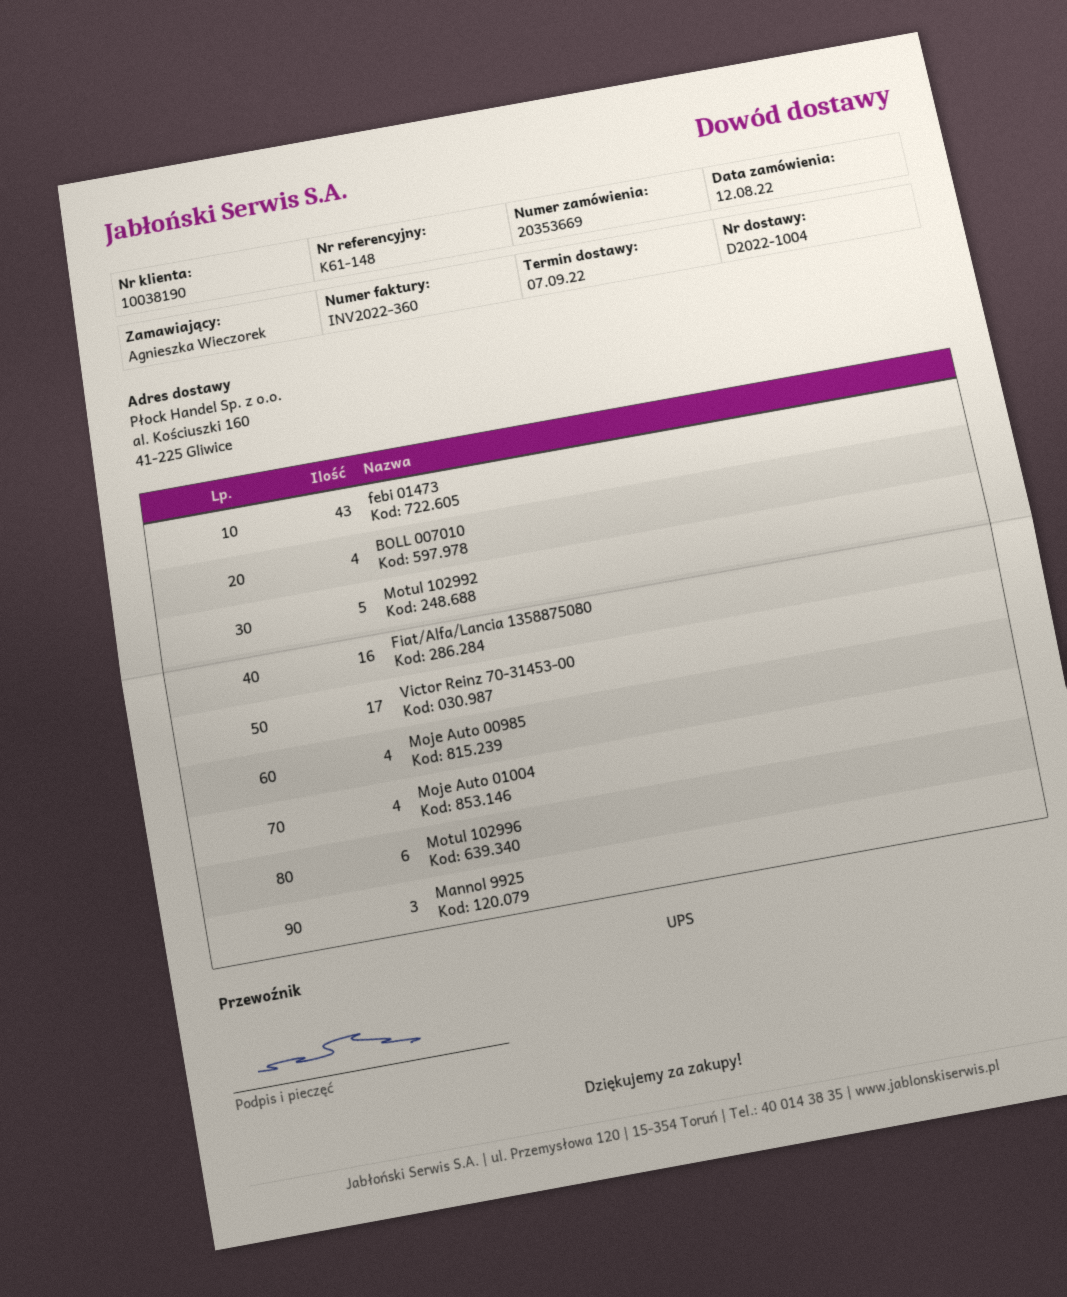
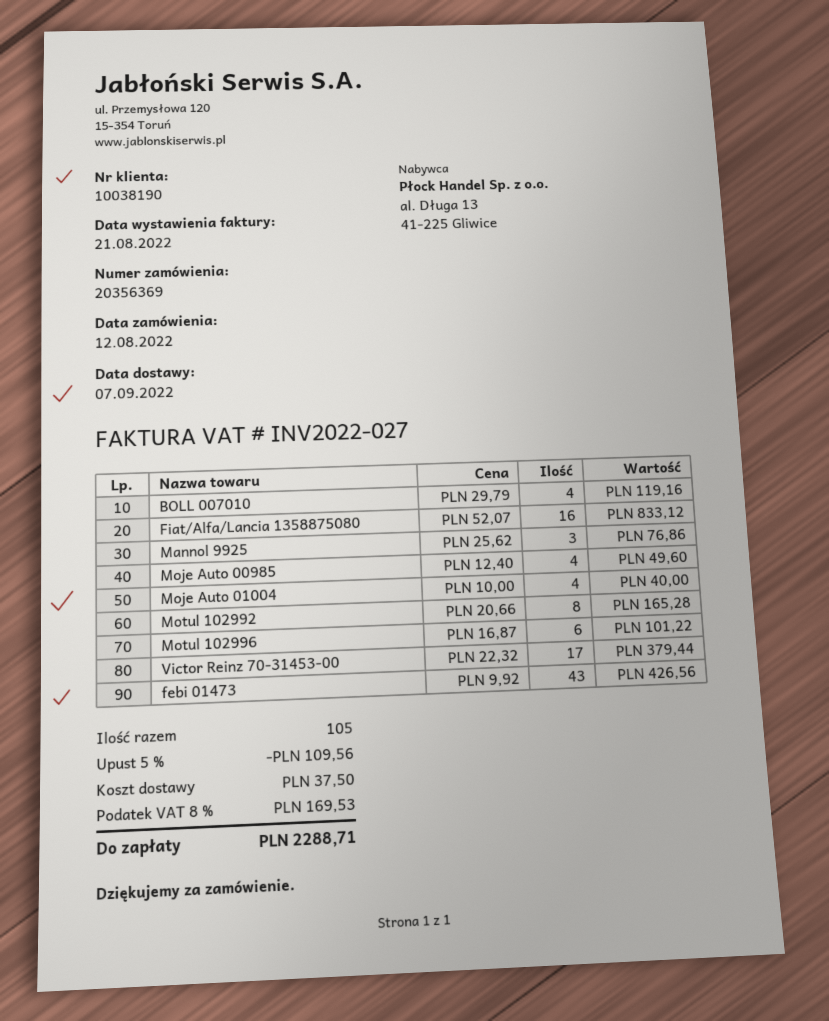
order number: 20353669 -> 20356369
invoice number: INV2022-360 -> INV2022-027
Motul 102992: 5 -> 8

